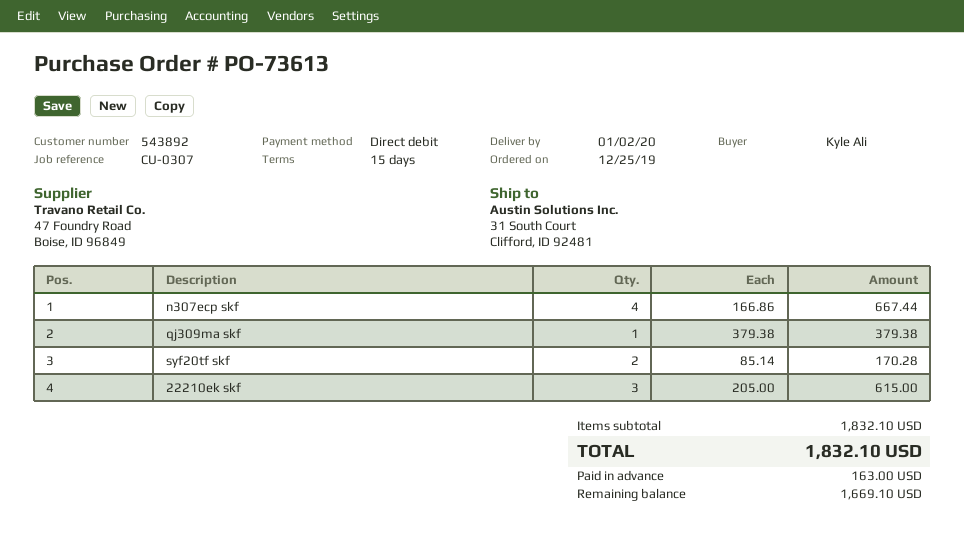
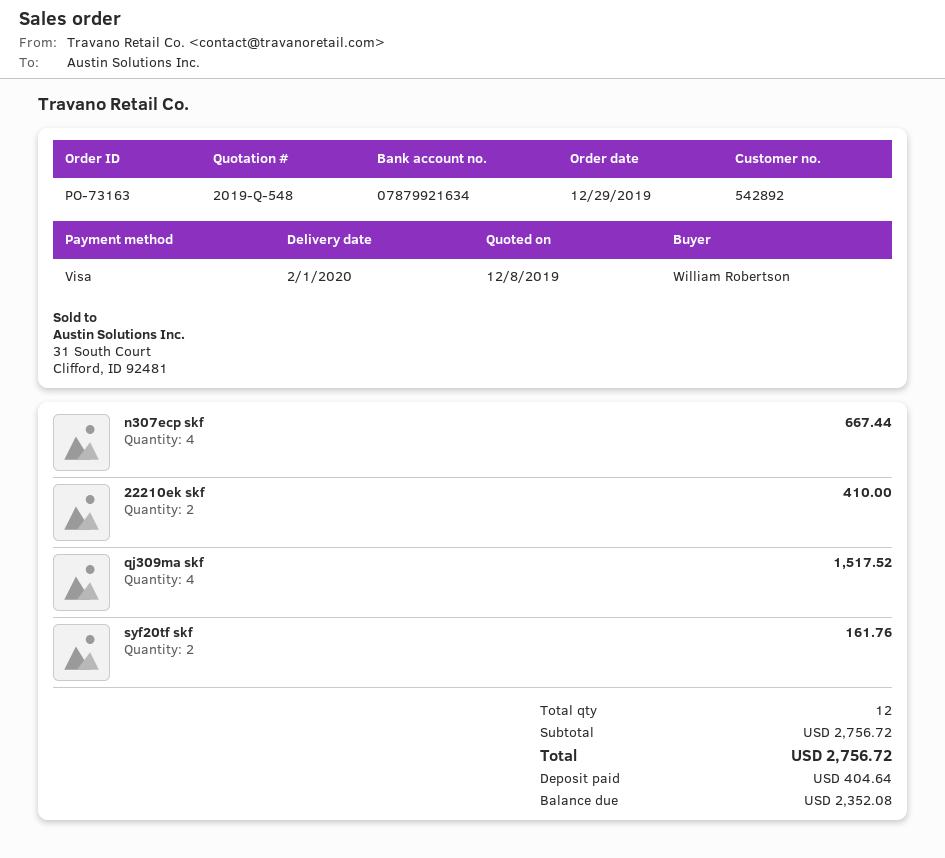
order number: PO-73613 -> PO-73163
order date: 2019-12-25 -> 2019-12-29
delivery date: 2020-01-02 -> 2020-02-01
customer number: 543892 -> 542892
ordered by: Kyle Ali -> William Robertson
payment method: direct debit -> Visa
qj309ma skf: 1 for 379.38 -> 4 for 1517.52
syf20tf skf: 2 for 170.28 -> 2 for 161.76
22210ek skf: 3 for 615.00 -> 2 for 410.00
subtotal: 1832.10 -> 2756.72
total: 1832.10 -> 2756.72
deposit: 163.00 -> 404.64
balance: 1669.10 -> 2352.08

